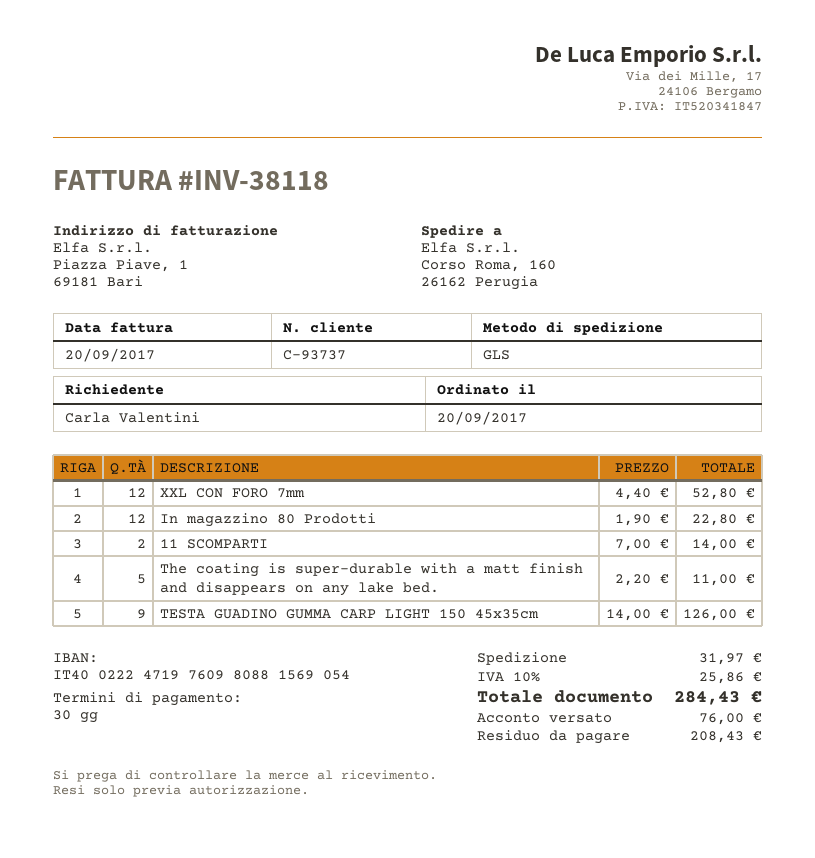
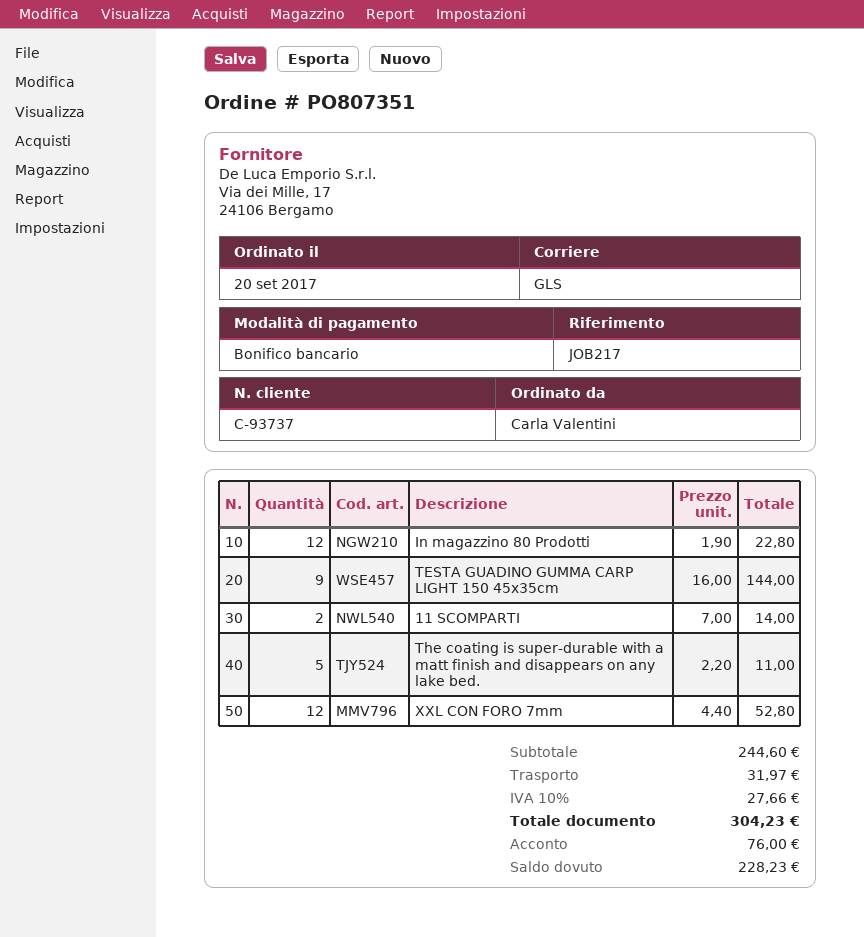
TESTA GUADINO GUMMA CARP LIGHT 150 45x35cm: 9 x 14.00 = 126.00 -> 9 x 16.00 = 144.00
tax: 10% = 25.86 -> 10% = 27.66
total: 284.43 -> 304.23
balance: 208.43 -> 228.23

